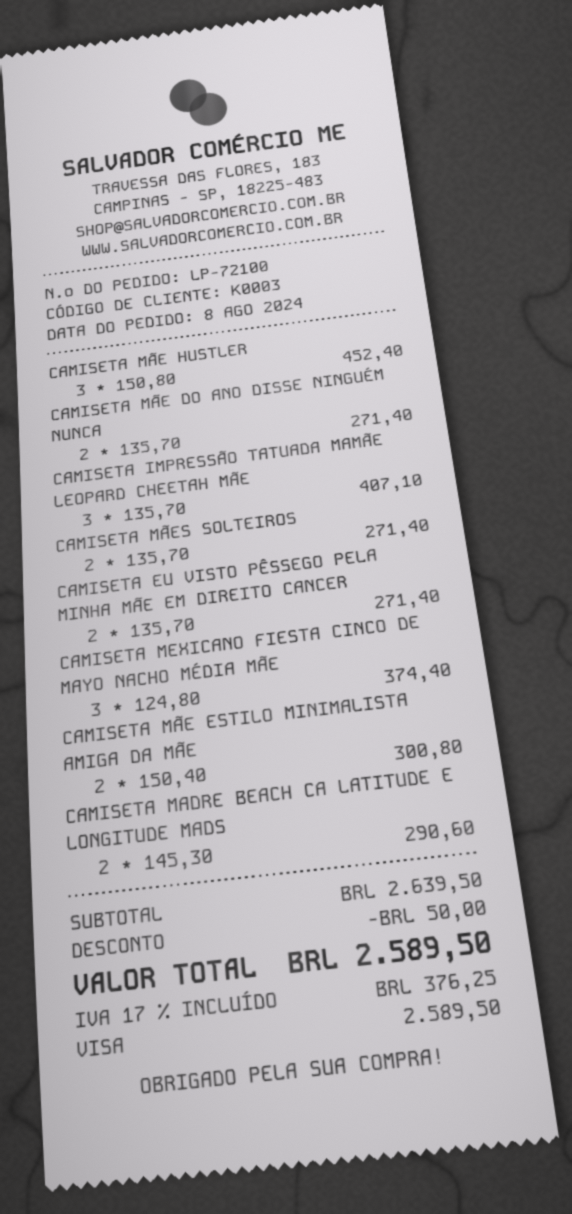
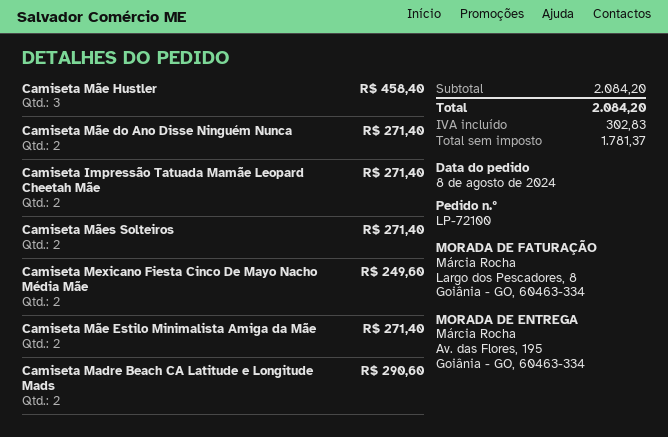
CAMISETA MÃE HUSTLER: 3 for 452.40 -> 3 for 458.40
CAMISETA IMPRESSÃO TATUADA MAMÃE LEOPARD CHEETAH MÃE: 3 for 407.10 -> 2 for 271.40
CAMISETA EU VISTO PÊSSEGO PELA MINHA MÃE EM DIREITO CANCER: 2 for 271.40 -> none
CAMISETA MEXICANO FIESTA CINCO DE MAYO NACHO MÉDIA MÃE: 3 for 374.40 -> 2 for 249.60
CAMISETA MÃE ESTILO MINIMALISTA AMIGA DA MÃE: 2 for 300.80 -> 2 for 271.40
subtotal: 2639.50 -> 2084.20
discount: 50.00 -> none
tax: 376.25 -> 302.83
total: 2589.50 -> 2084.20

